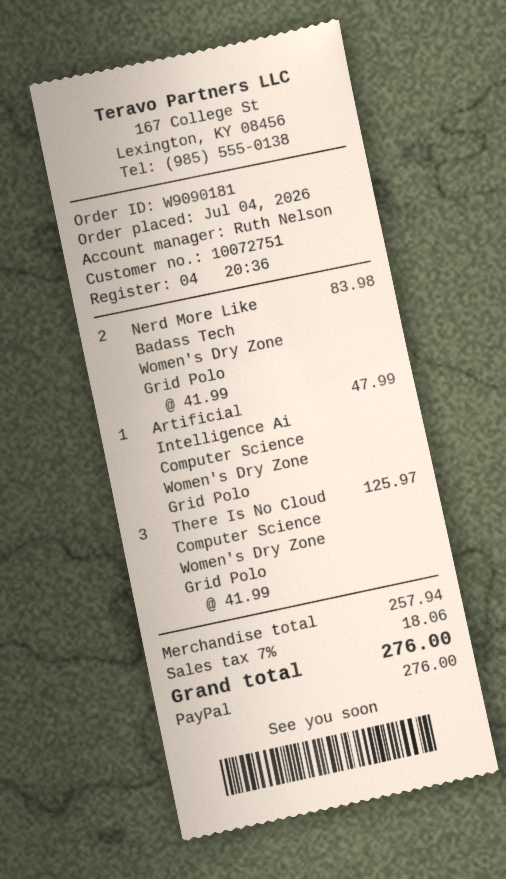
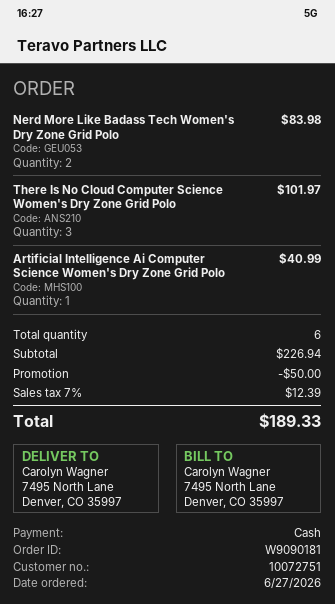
order date: 2026-07-04 -> 2026-06-27
payment method: PayPal -> cash
Artificial Intelligence Ai Computer Science Women's Dry Zone Grid Polo: 1 for 47.99 -> 1 for 40.99
There Is No Cloud Computer Science Women's Dry Zone Grid Polo: 3 for 125.97 -> 3 for 101.97
subtotal: 257.94 -> 226.94
discount: none -> 50.00
tax: 7% = 18.06 -> 7% = 12.39
total: 276.00 -> 189.33

